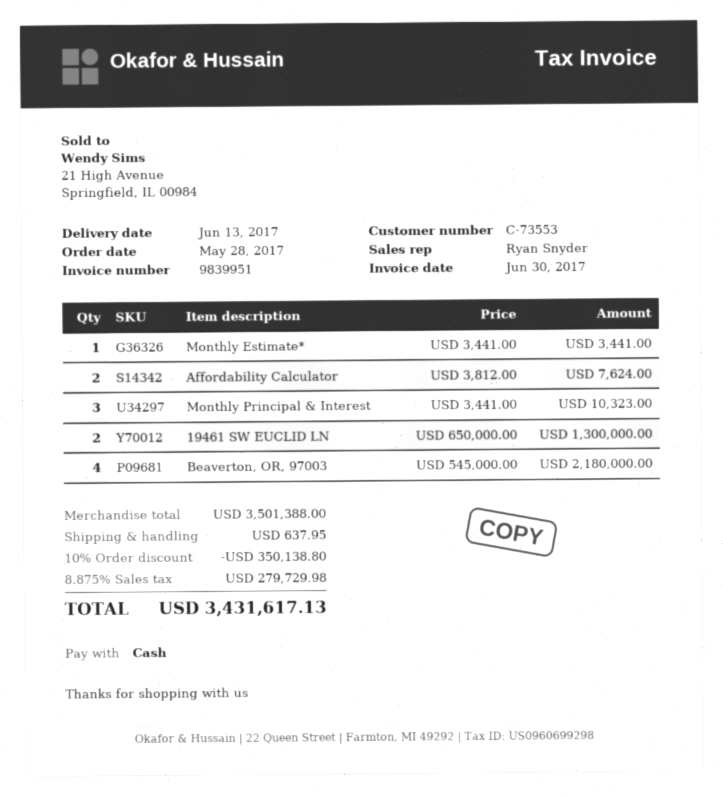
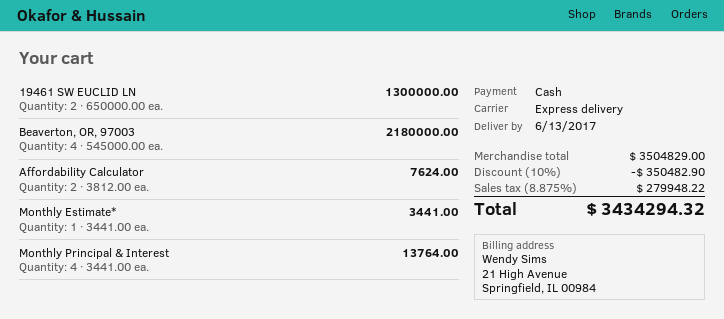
Monthly Principal & Interest: 3 x 3441.00 = 10323.00 -> 4 x 3441.00 = 13764.00
subtotal: 3501388.00 -> 3504829.00
discount: 10% = 350138.80 -> 10% = 350482.90
shipping: 637.95 -> none
tax: 8.875% = 279729.98 -> 8.875% = 279948.22
total: 3431617.13 -> 3434294.32

